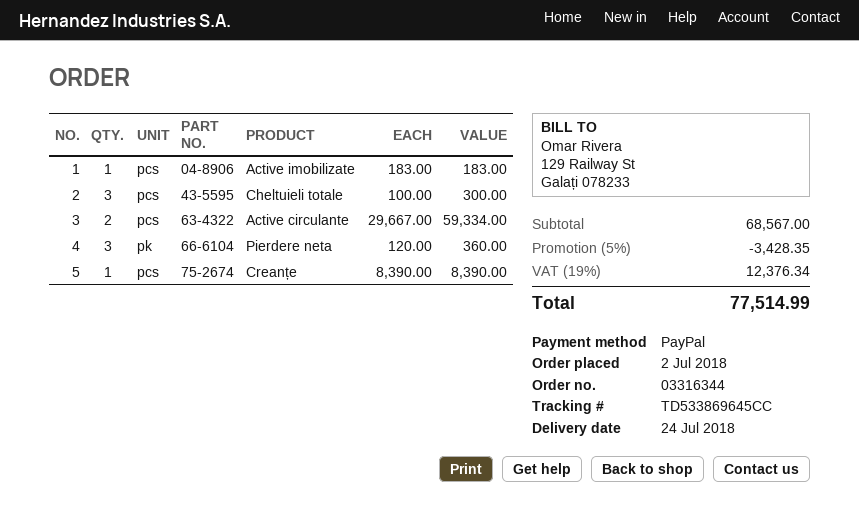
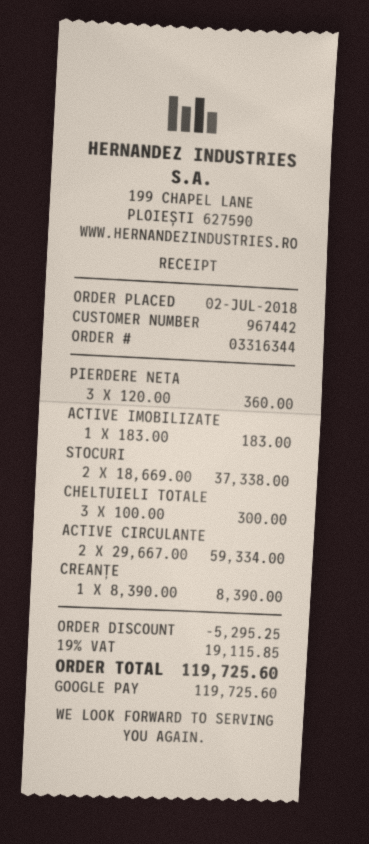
payment method: PayPal -> Google Pay
STOCURI: none -> 2 x 18669.00 = 37338.00
discount: 3428.35 -> 5295.25
tax: 19% = 12376.34 -> 19% = 19115.85
total: 77514.99 -> 119725.60

